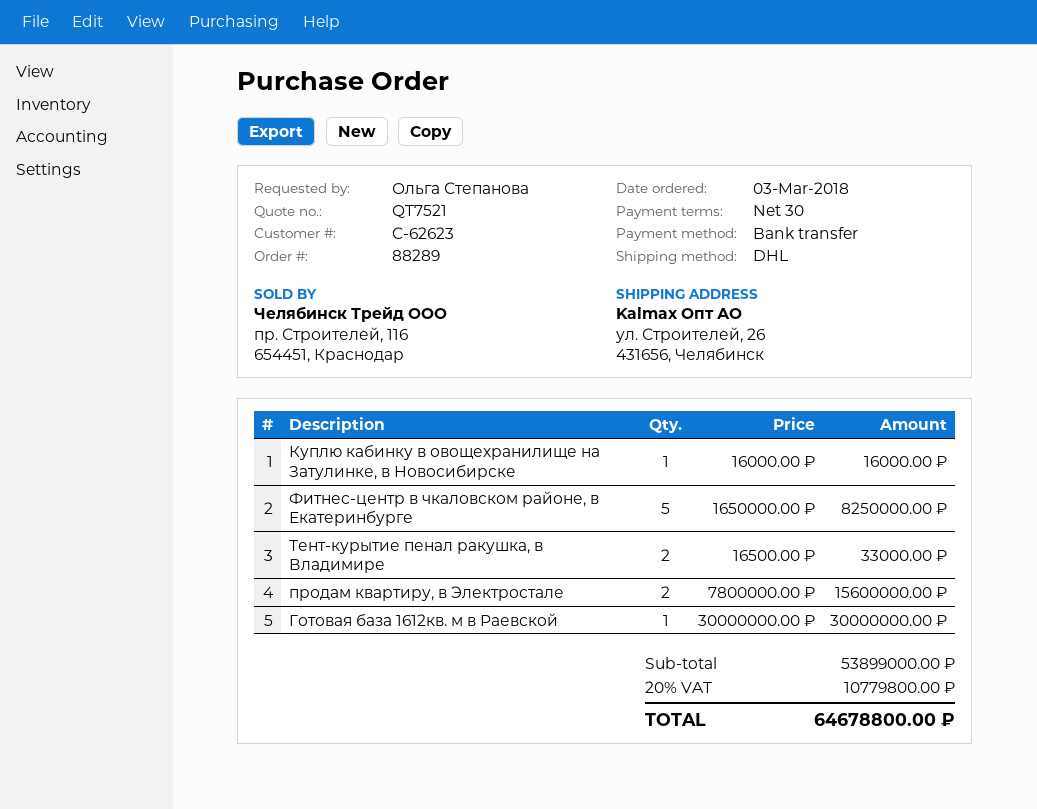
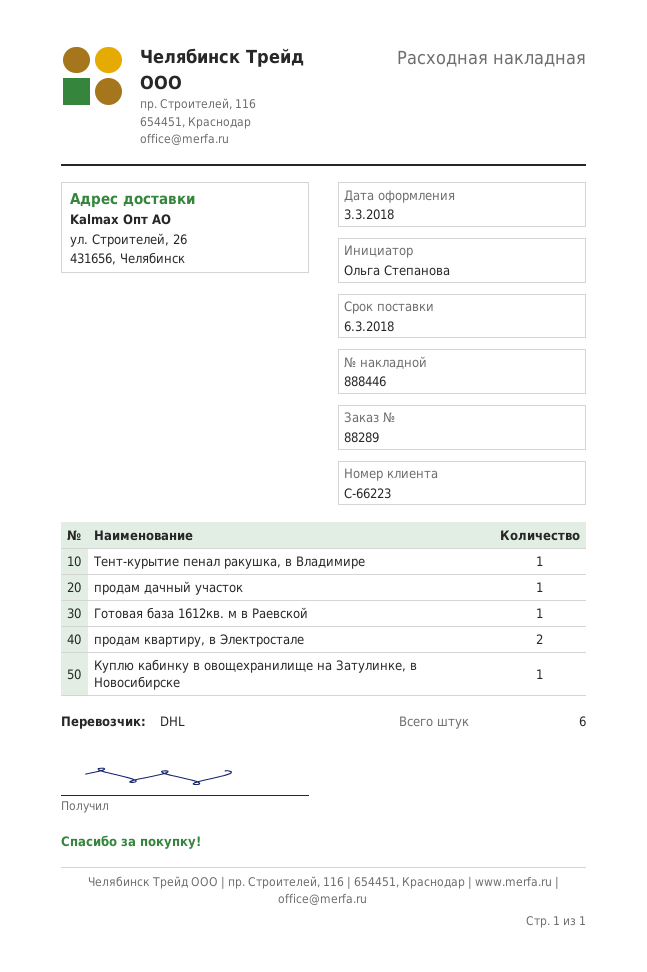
customer number: C-62623 -> C-66223
Фитнес-центр в чкаловском районе, в Екатеринбурге: 5 -> none
Тент-курытие пенал ракушка, в Владимире: 2 -> 1
продам дачный участок: none -> 1

